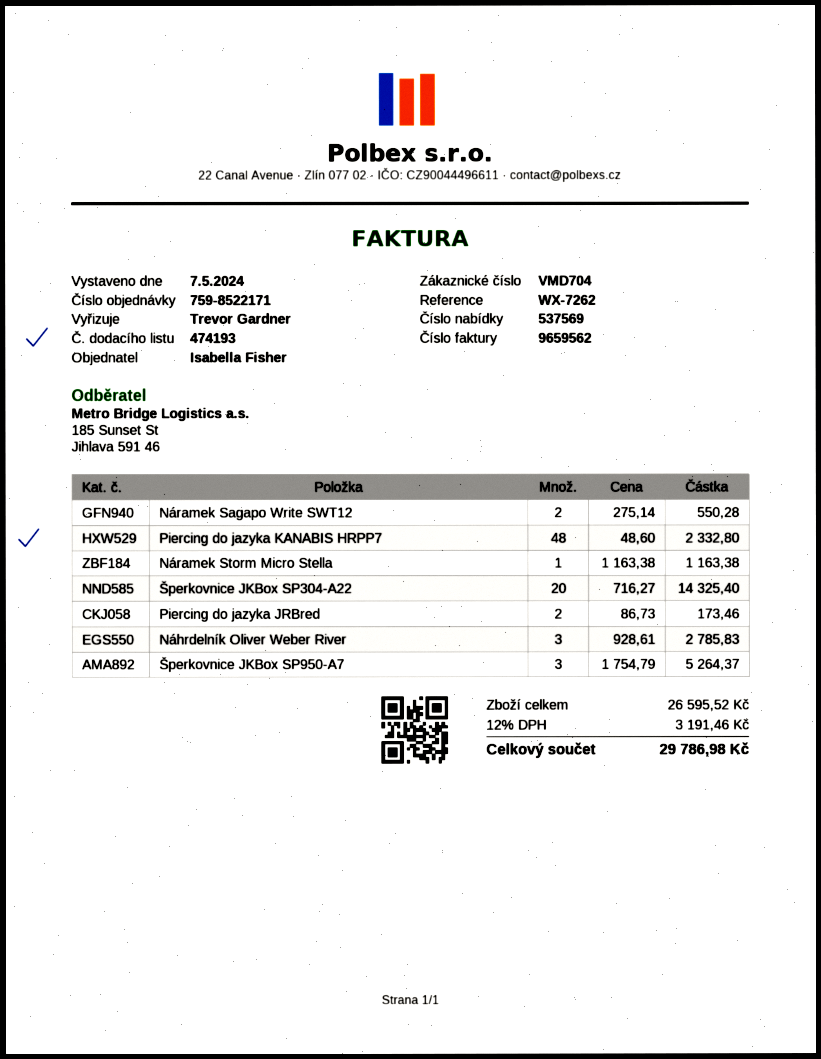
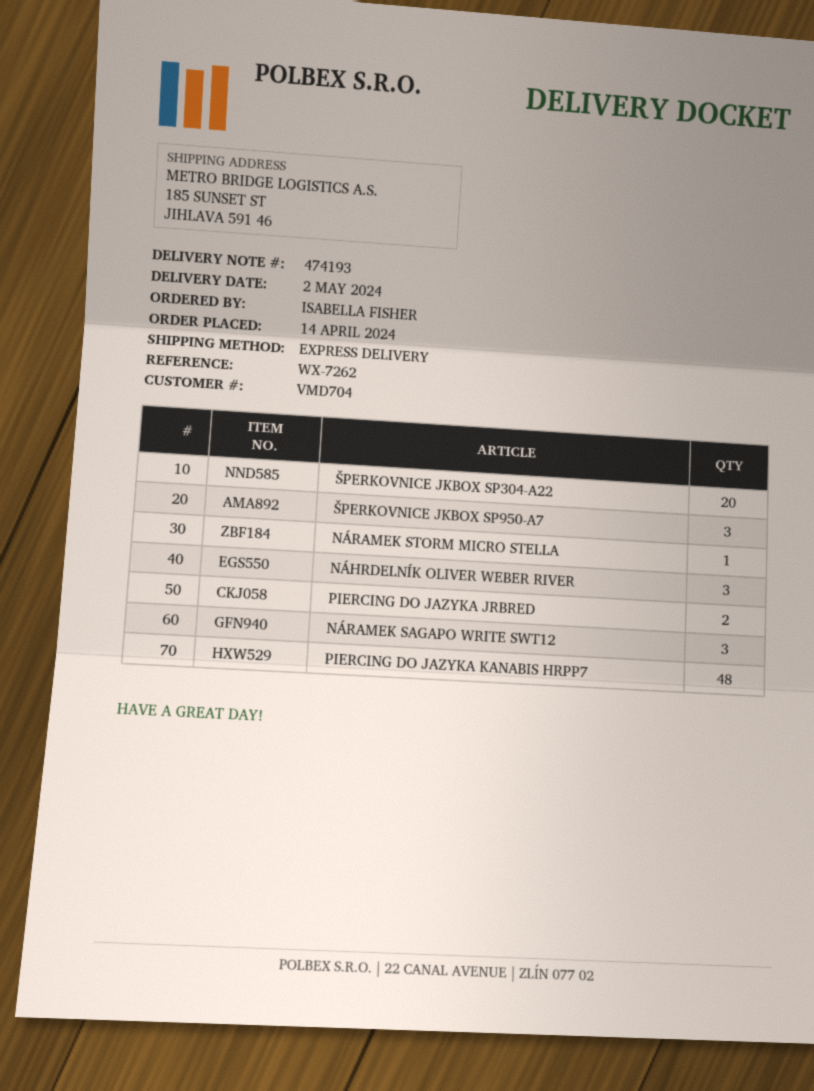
Náramek Sagapo Write SWT12: 2 -> 3

